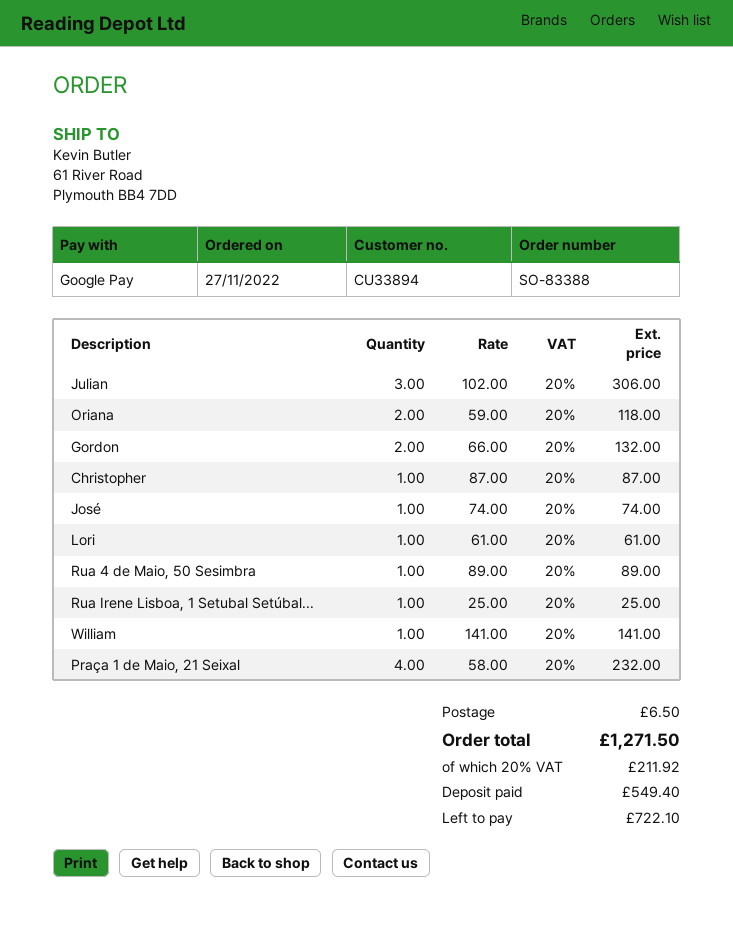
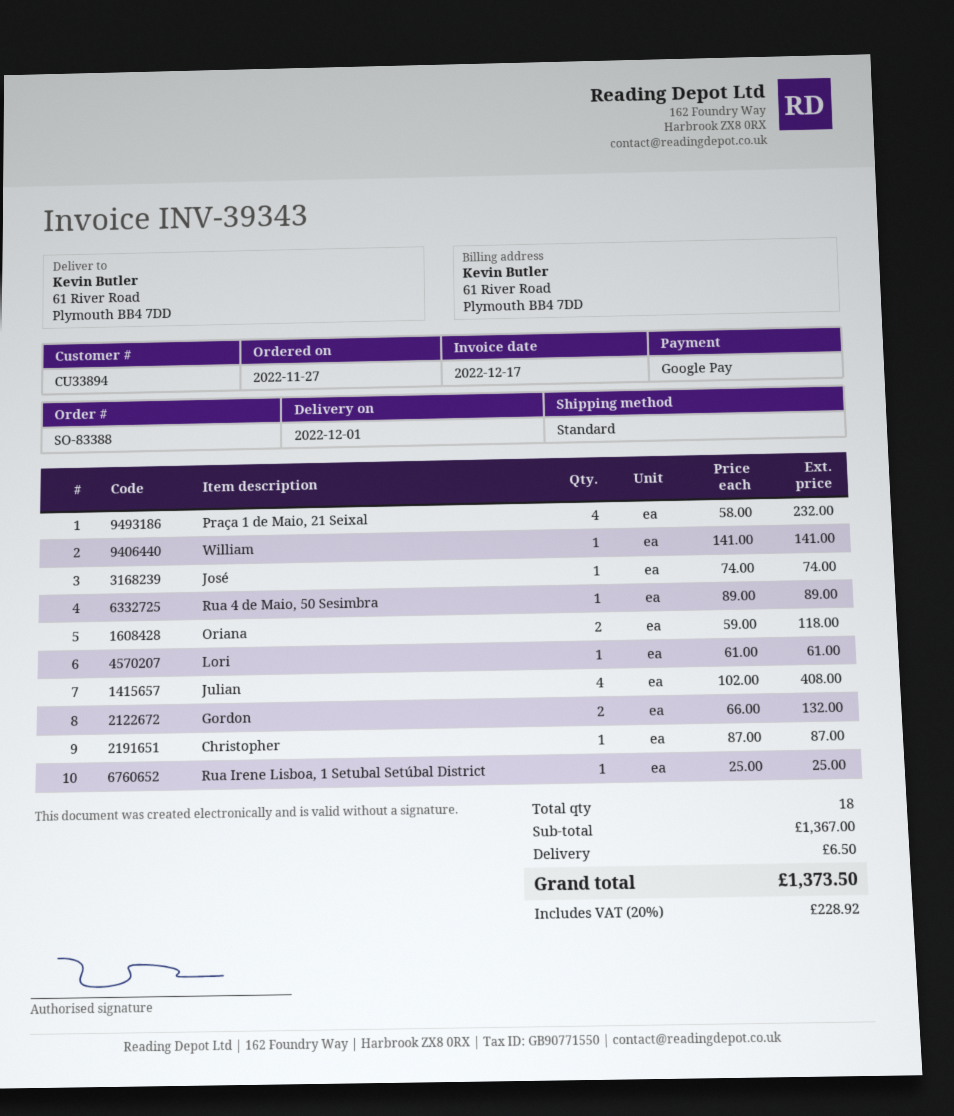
Julian: 3 x 102.00 = 306.00 -> 4 x 102.00 = 408.00
tax: 20% = 211.92 -> 20% = 228.92
total: 1271.50 -> 1373.50

